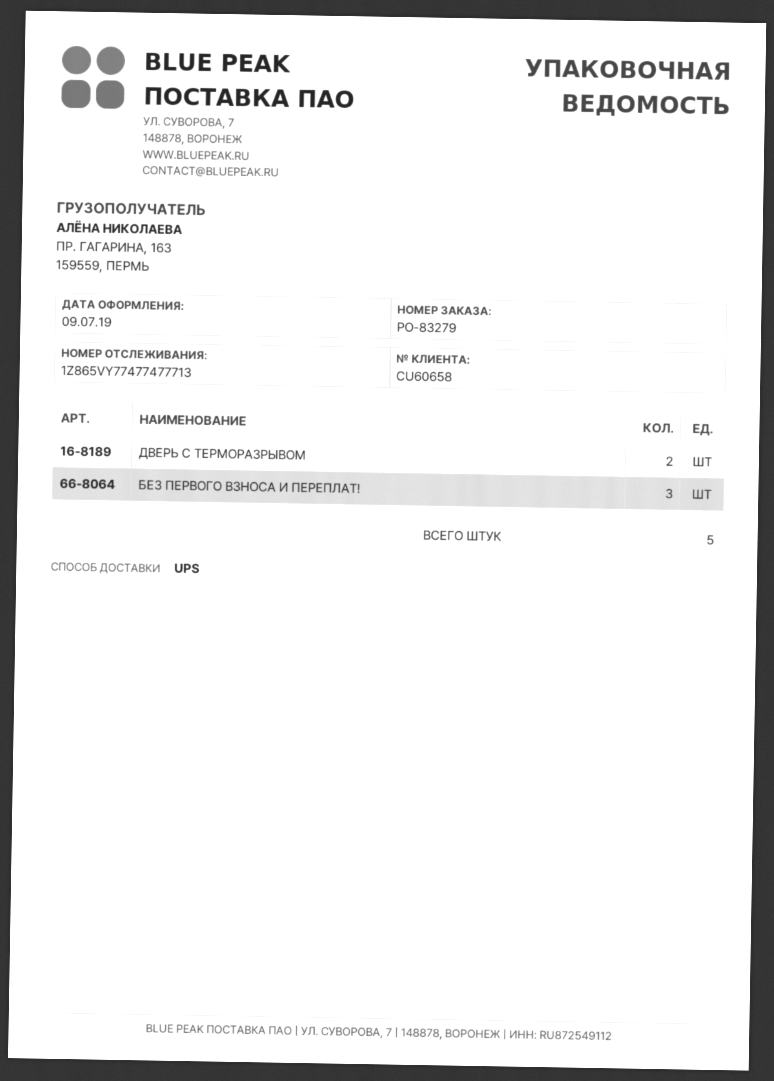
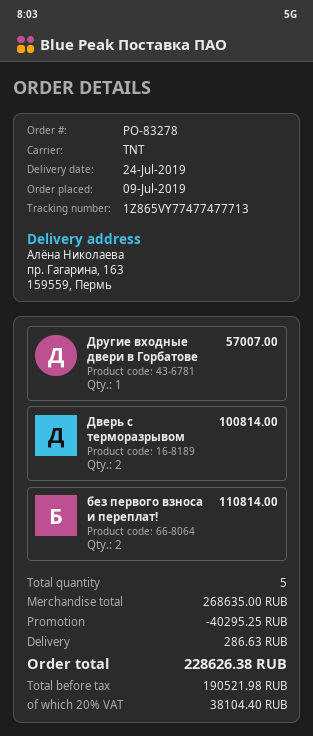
order number: PO-83279 -> PO-83278
shipping method: UPS -> TNT
БЕЗ ПЕРВОГО ВЗНОСА И ПЕРЕПЛАТ!: 3 -> 2
Другие входные двери в Горбатове: none -> 1

